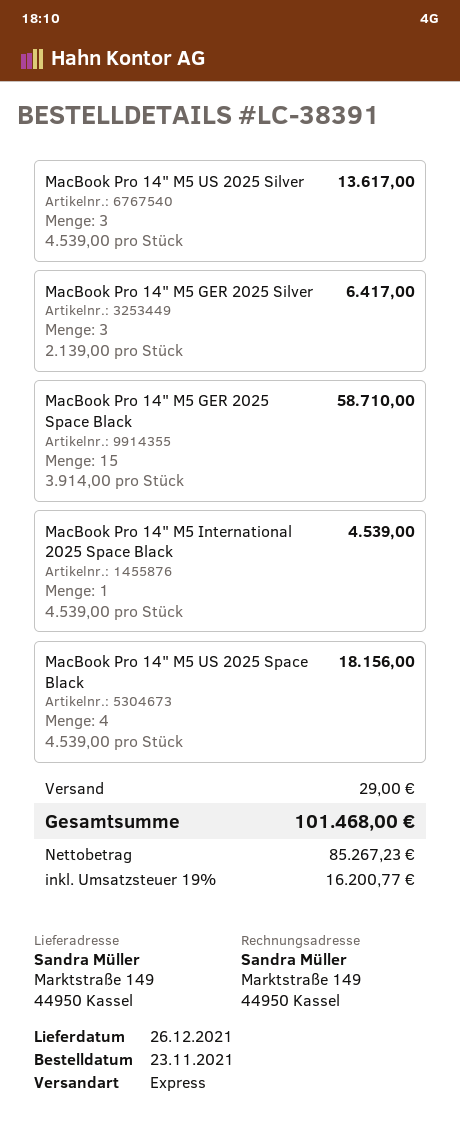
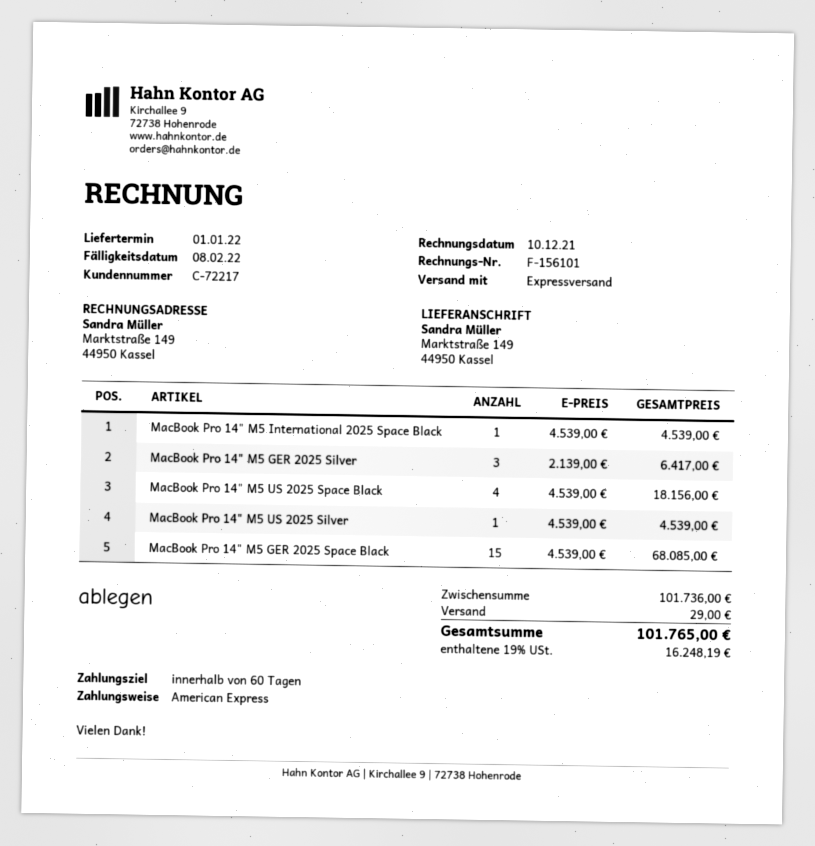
delivery date: 2021-12-26 -> 2022-01-01
MacBook Pro 14" M5 US 2025 Silver: 3 x 4539.00 = 13617.00 -> 1 x 4539.00 = 4539.00
MacBook Pro 14" M5 GER 2025 Space Black: 15 x 3914.00 = 58710.00 -> 15 x 4539.00 = 68085.00
tax: 19% = 16200.77 -> 19% = 16248.19
total: 101468.00 -> 101765.00

